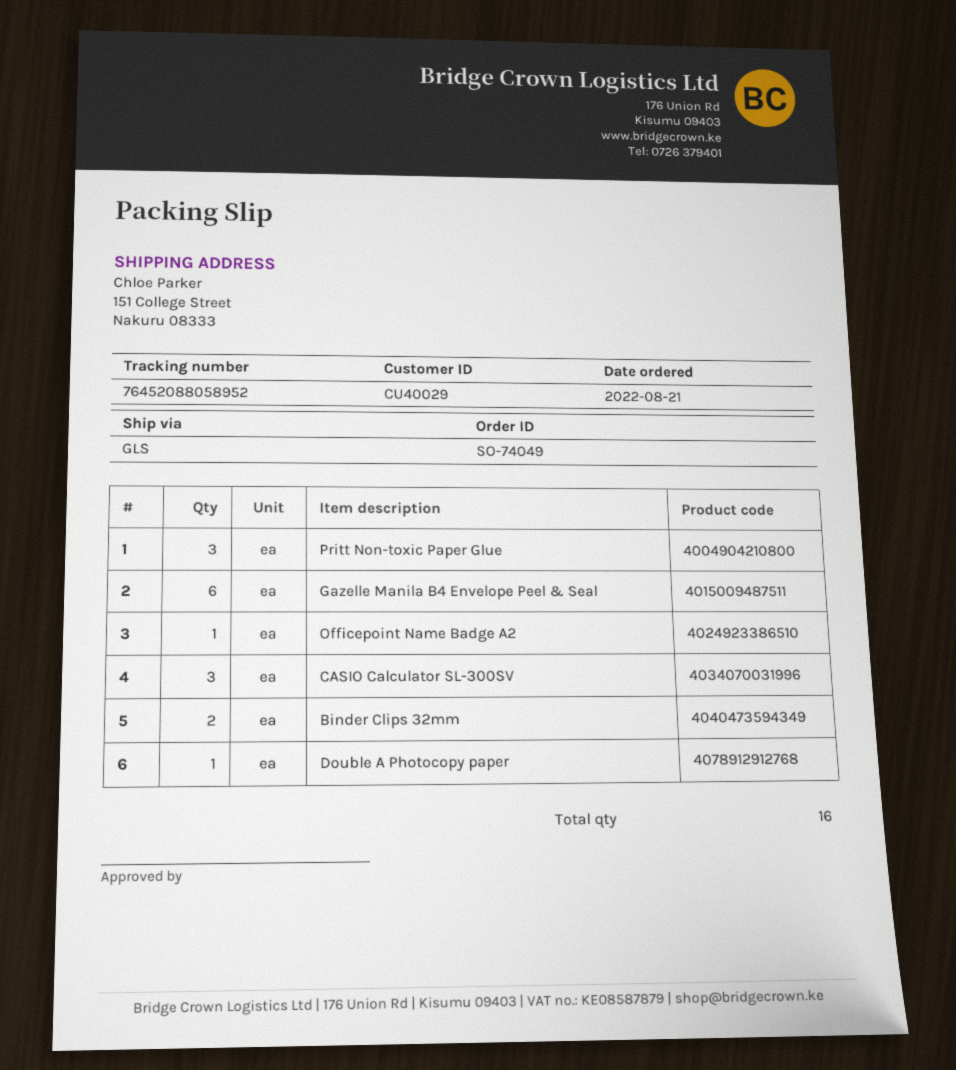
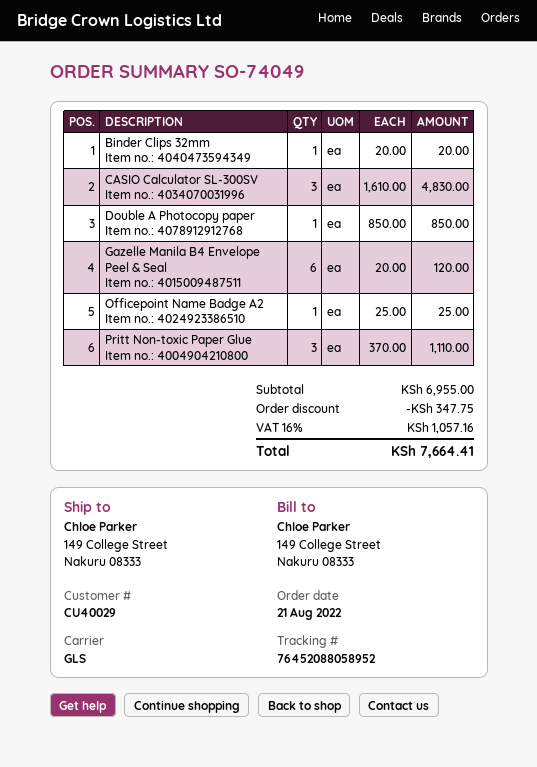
ship to: 151 College Street, Nakuru 08333 -> 149 College Street, Nakuru 08333
Binder Clips 32mm: 2 -> 1

